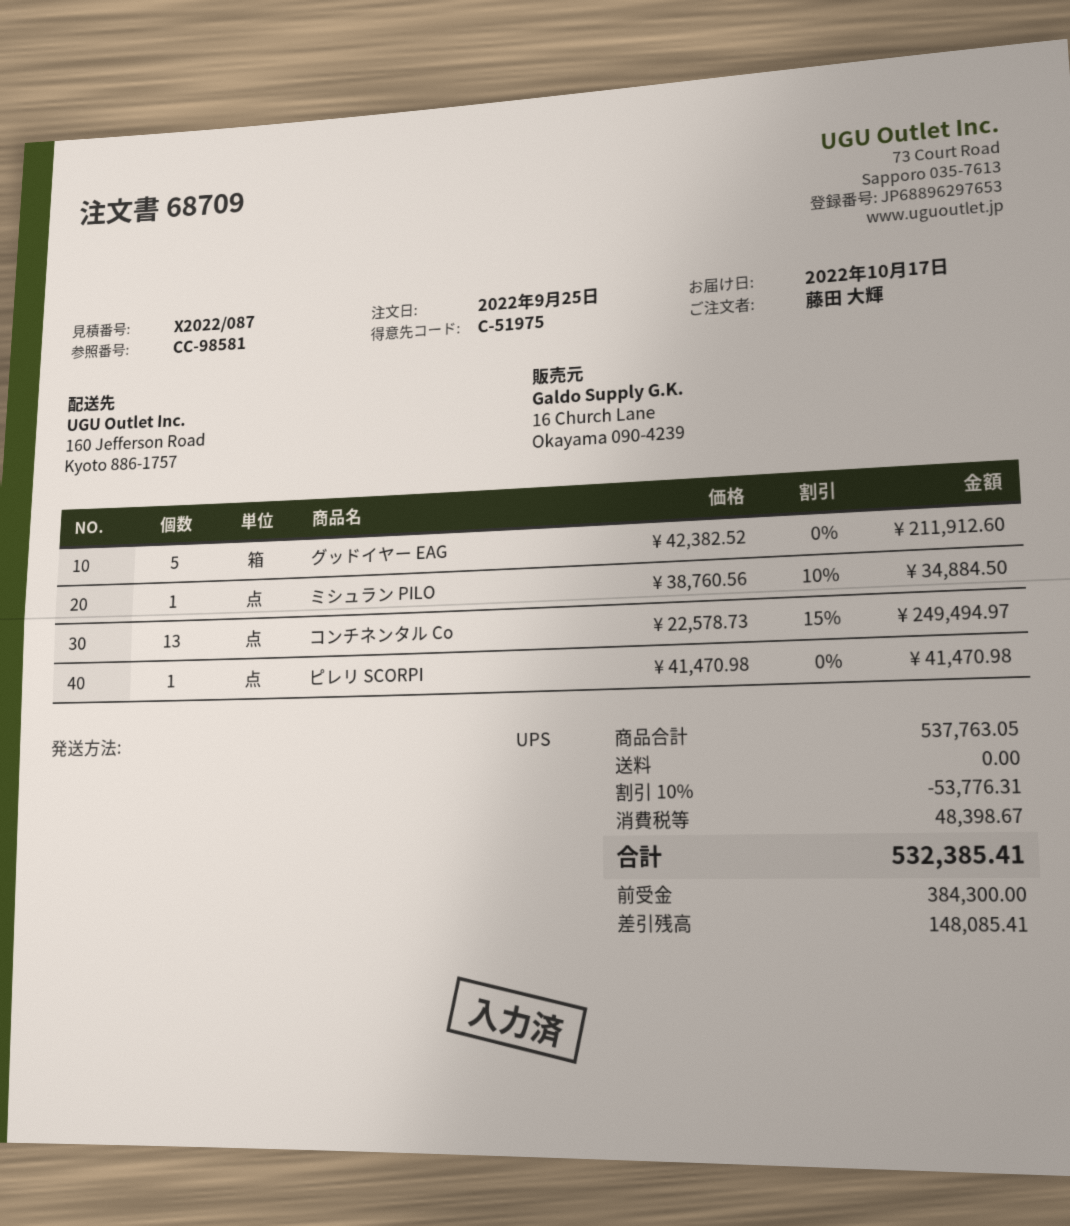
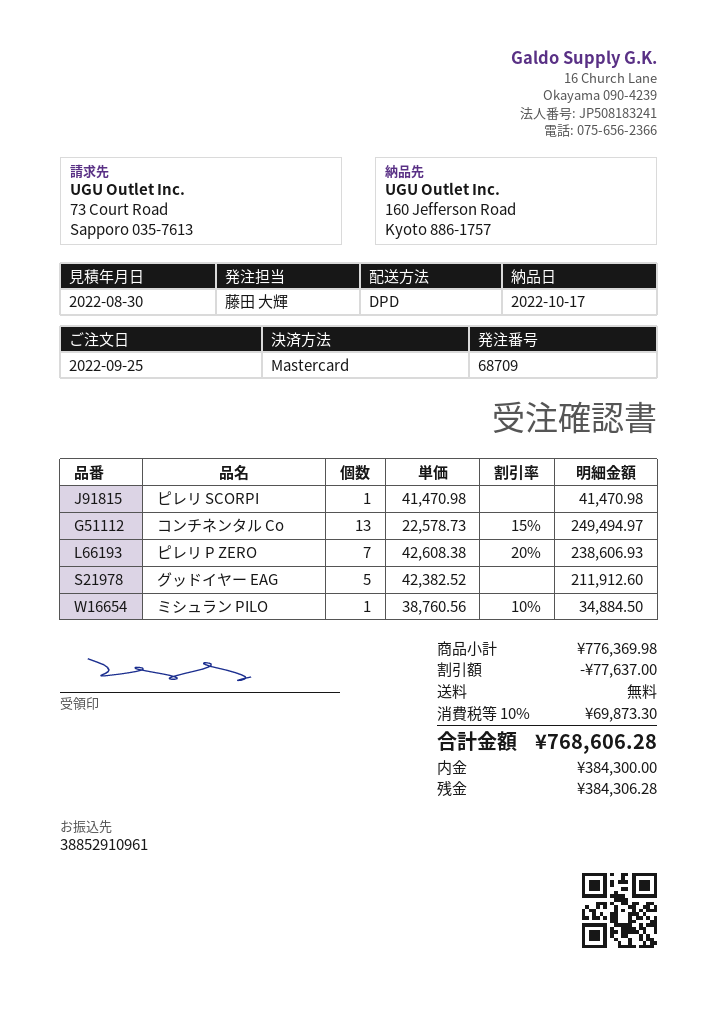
shipping method: UPS -> DPD
ピレリ P ZERO: none -> 7 x 42608.38 - 20% = 238606.93
subtotal: 537763.05 -> 776369.98
discount: 53776.31 -> 77637.00
tax: 48398.67 -> 69873.30
total: 532385.41 -> 768606.28
balance: 148085.41 -> 384306.28

